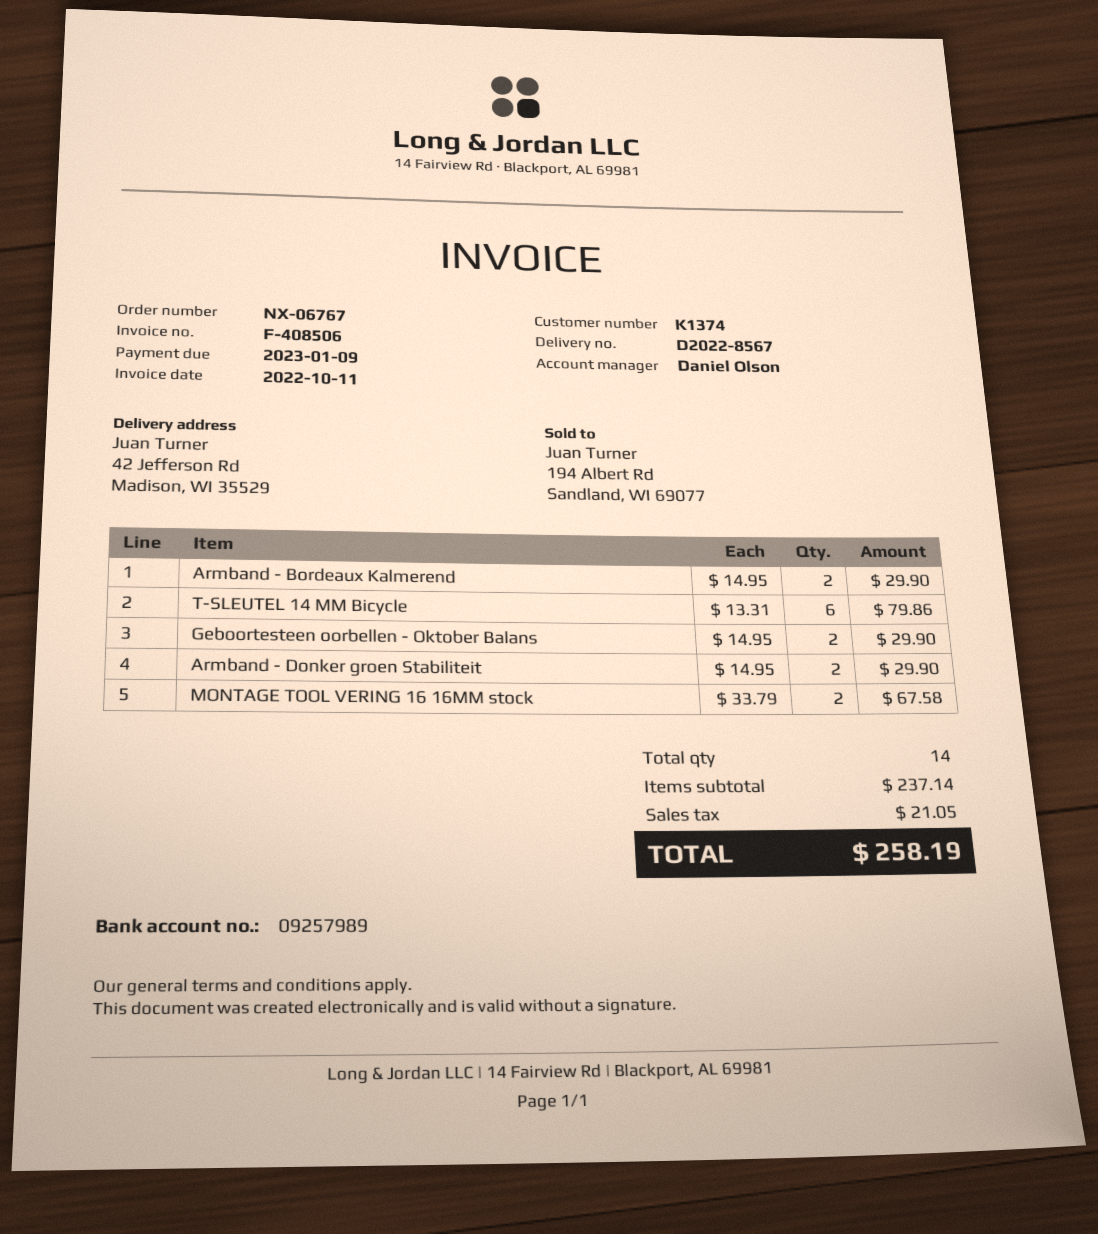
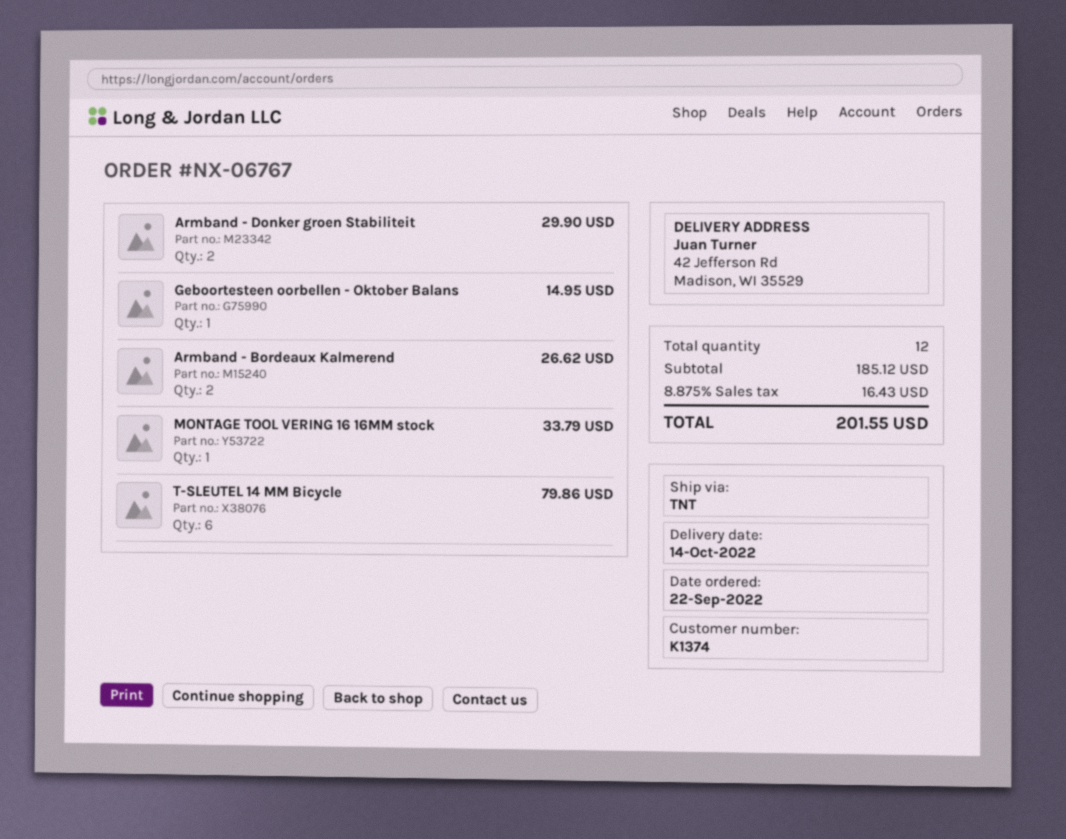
Armband - Bordeaux Kalmerend: 2 for 29.90 -> 2 for 26.62
Geboortesteen oorbellen - Oktober Balans: 2 for 29.90 -> 1 for 14.95
MONTAGE TOOL VERING 16 16MM stock: 2 for 67.58 -> 1 for 33.79
total quantity: 14 -> 12
subtotal: 237.14 -> 185.12
tax: 21.05 -> 16.43
total: 258.19 -> 201.55

